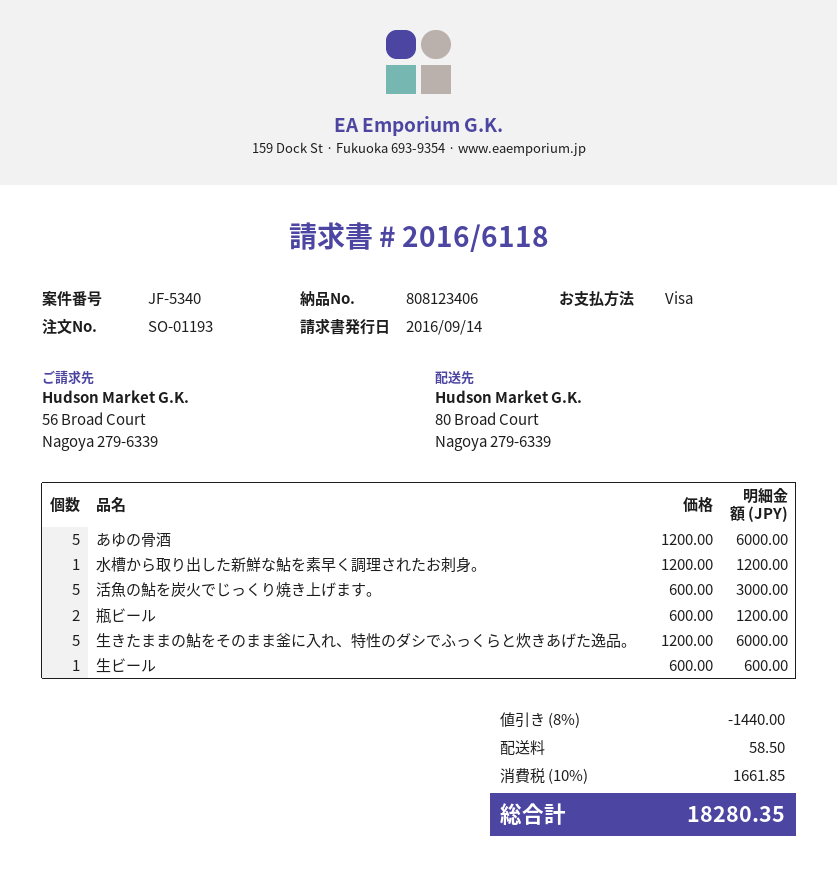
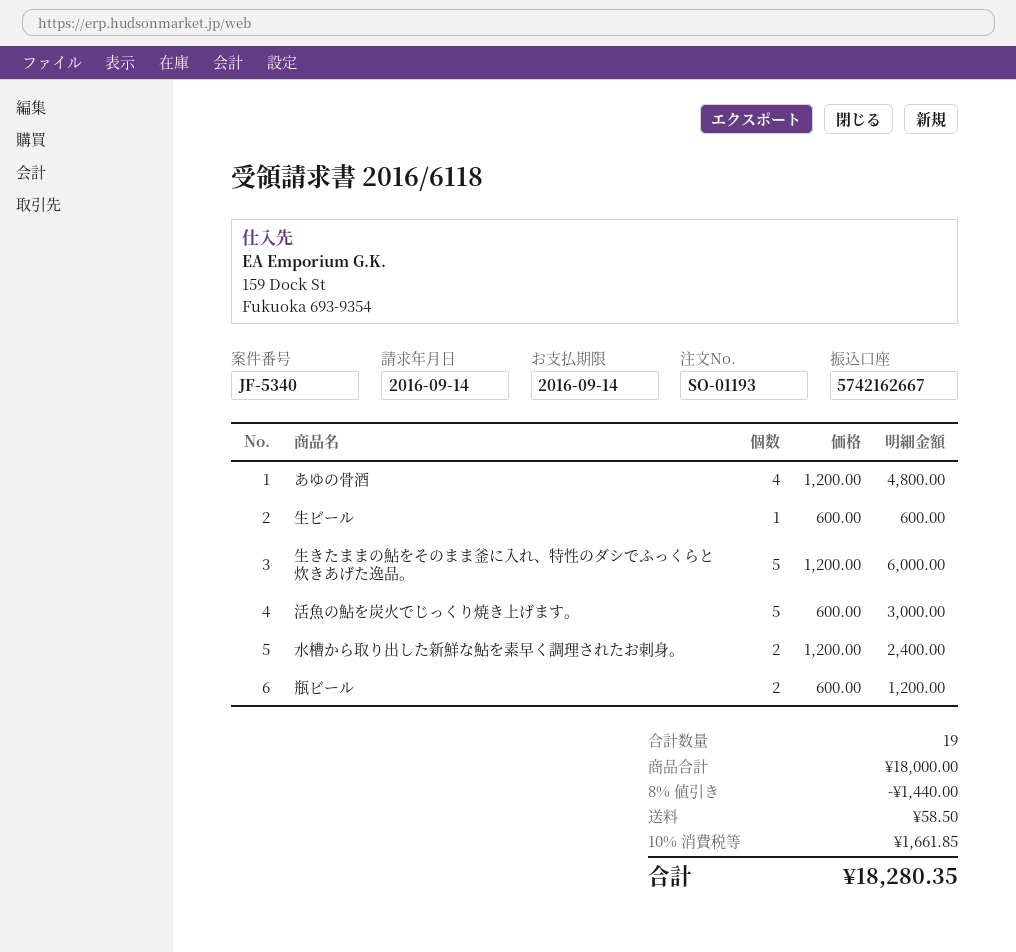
あゆの骨酒: 5 x 1200.00 = 6000.00 -> 4 x 1200.00 = 4800.00
水槽から取り出した新鮮な鮎を素早く調理されたお刺身。: 1 x 1200.00 = 1200.00 -> 2 x 1200.00 = 2400.00

